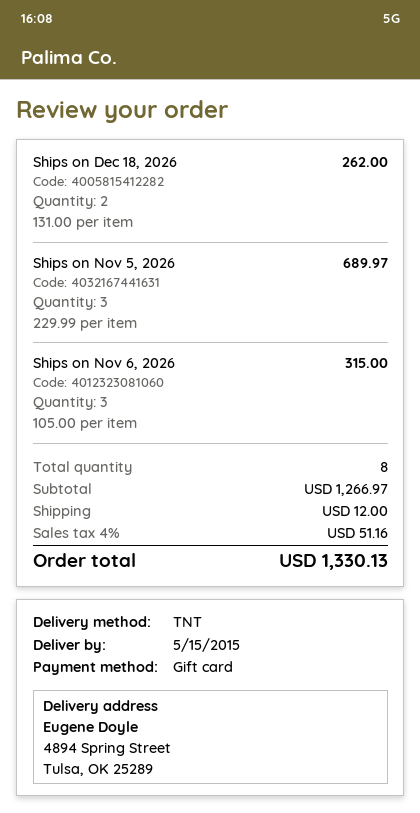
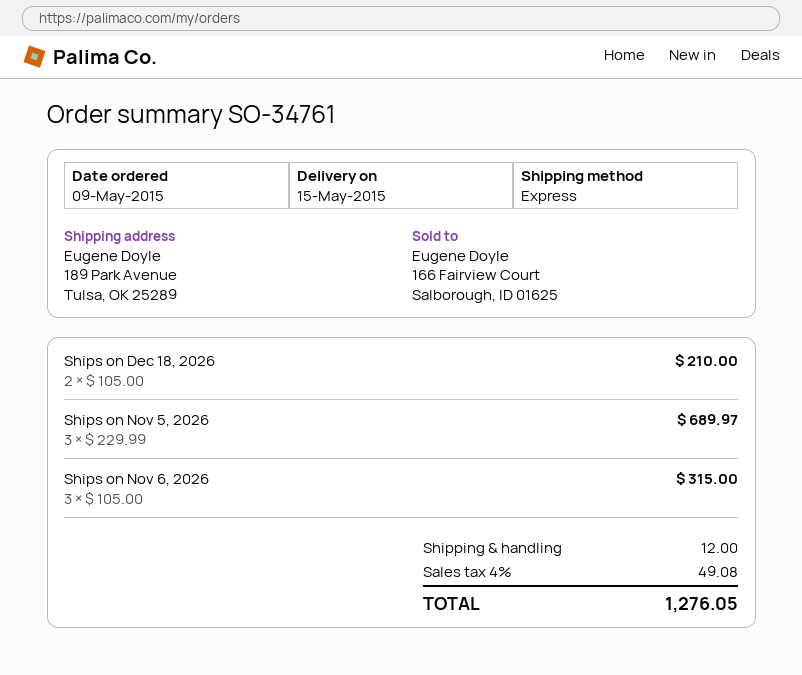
shipping method: TNT -> express
ship to: 4894 Spring Street, Tulsa, OK 25289 -> 189 Park Avenue, Tulsa, OK 25289
Ships on Dec 18, 2026: 2 x 131.00 = 262.00 -> 2 x 105.00 = 210.00
tax: 4% = 51.16 -> 4% = 49.08
total: 1330.13 -> 1276.05

